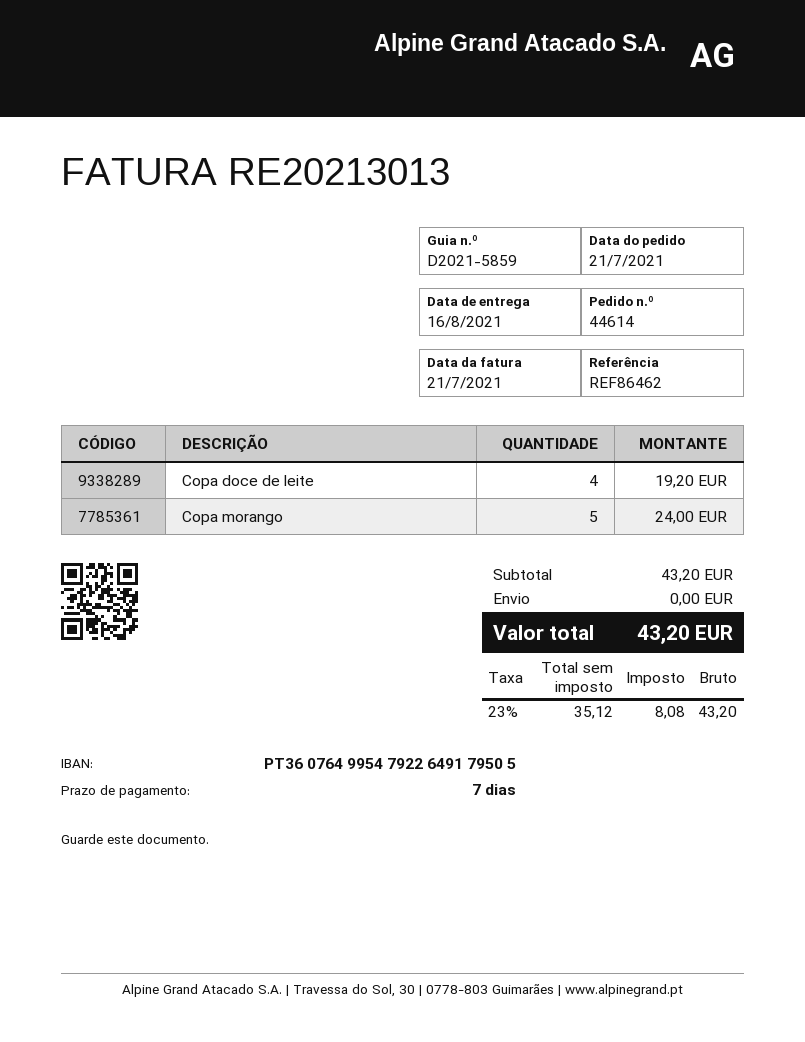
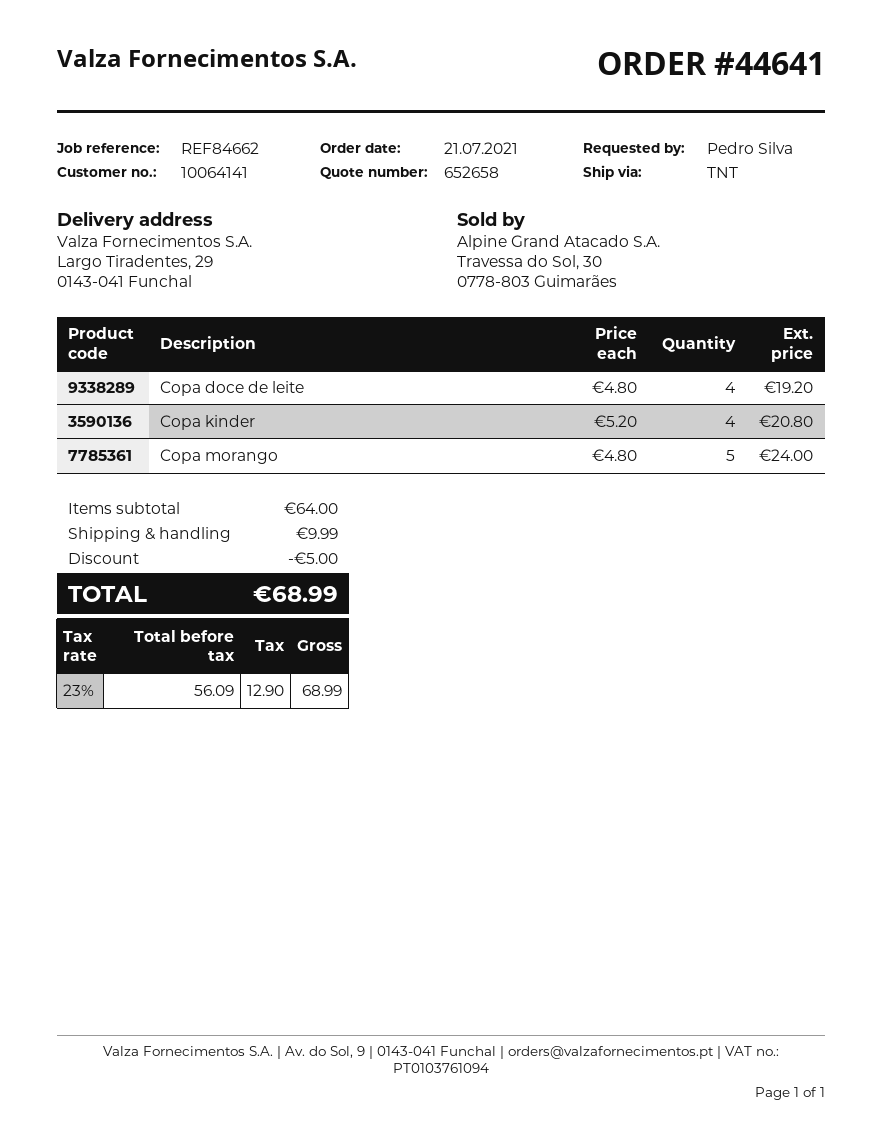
order number: 44614 -> 44641
reference: REF86462 -> REF84662
Copa kinder: none -> 4 for 20.80
subtotal: 43.20 -> 64.00
discount: none -> 5.00
shipping: 0.00 -> 9.99
net: 35.12 -> 56.09
tax: 23% = 8.08 -> 23% = 12.90
total: 43.20 -> 68.99

